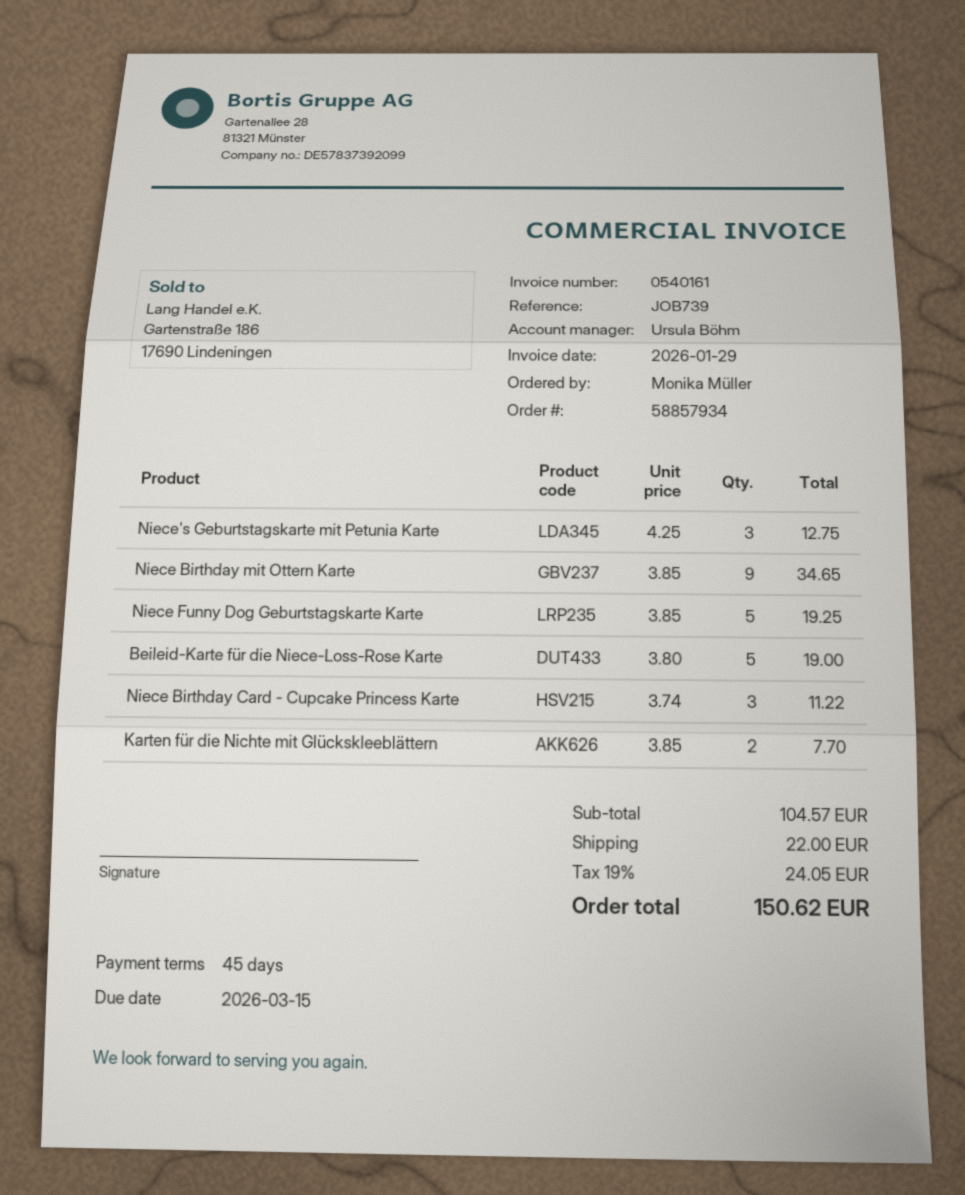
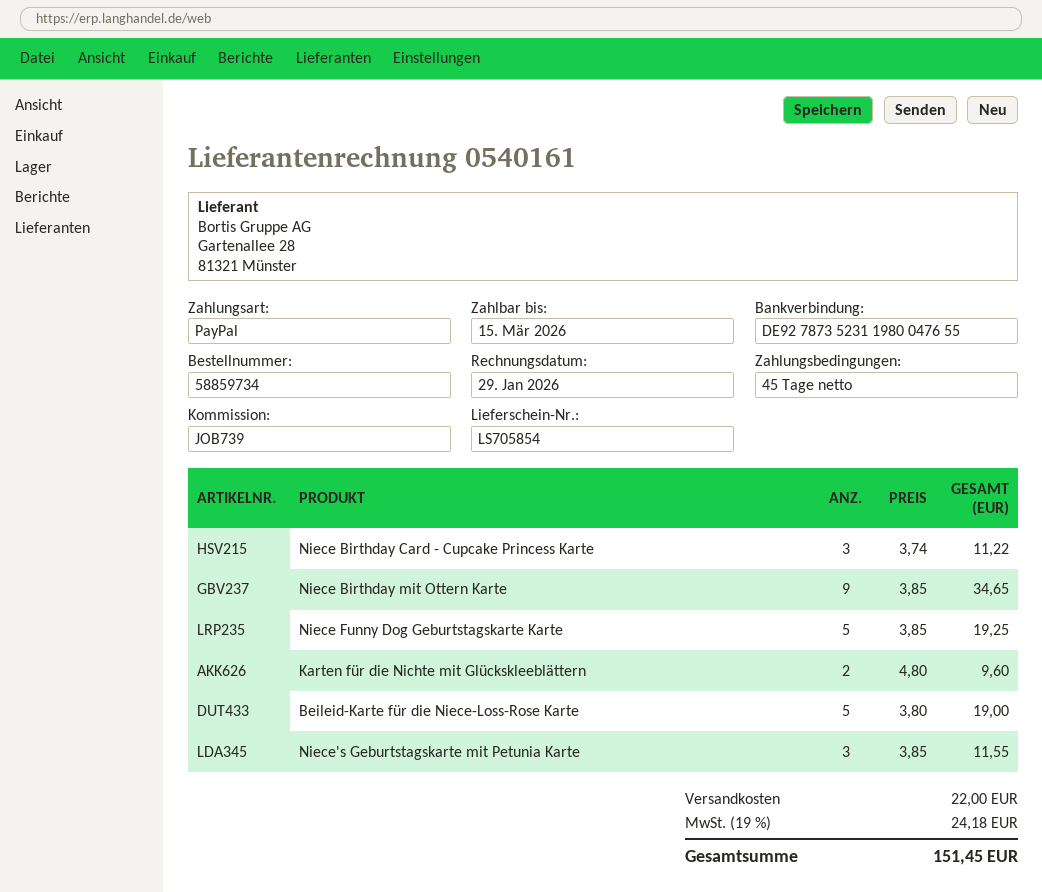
order number: 58857934 -> 58859734
Niece's Geburtstagskarte mit Petunia Karte: 3 x 4.25 = 12.75 -> 3 x 3.85 = 11.55
Karten für die Nichte mit Glückskleeblättern: 2 x 3.85 = 7.70 -> 2 x 4.80 = 9.60
tax: 19% = 24.05 -> 19% = 24.18
total: 150.62 -> 151.45

